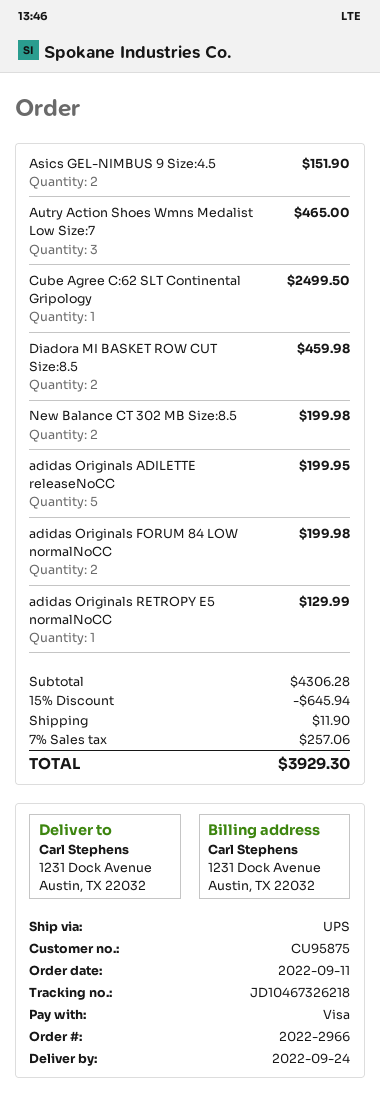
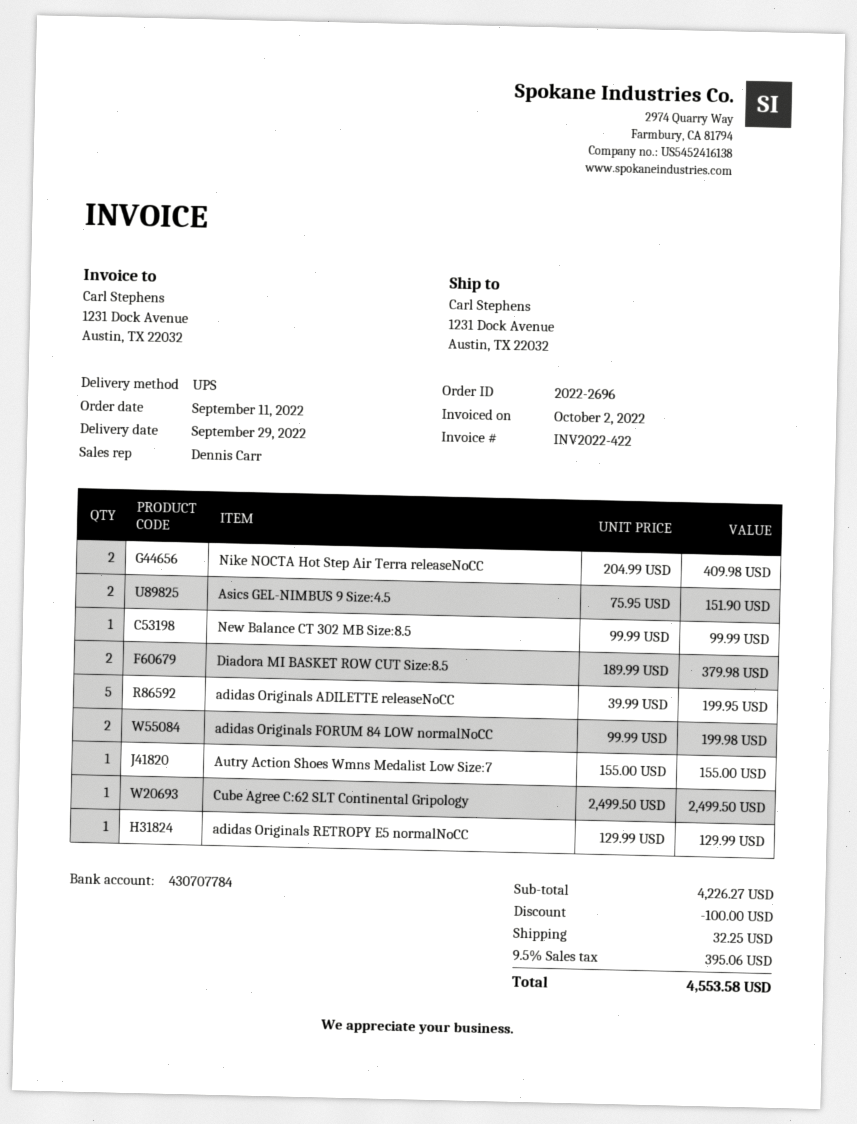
order number: 2022-2966 -> 2022-2696
delivery date: 2022-09-24 -> 2022-09-29
Autry Action Shoes Wmns Medalist Low Size:7: 3 for 465.00 -> 1 for 155.00
Diadora MI BASKET ROW CUT Size:8.5: 2 for 459.98 -> 2 for 379.98
New Balance CT 302 MB Size:8.5: 2 for 199.98 -> 1 for 99.99
Nike NOCTA Hot Step Air Terra releaseNoCC: none -> 2 for 409.98
subtotal: 4306.28 -> 4226.27
discount: 645.94 -> 100.00
shipping: 11.90 -> 32.25
tax: 7% = 257.06 -> 9.5% = 395.06
total: 3929.30 -> 4553.58

